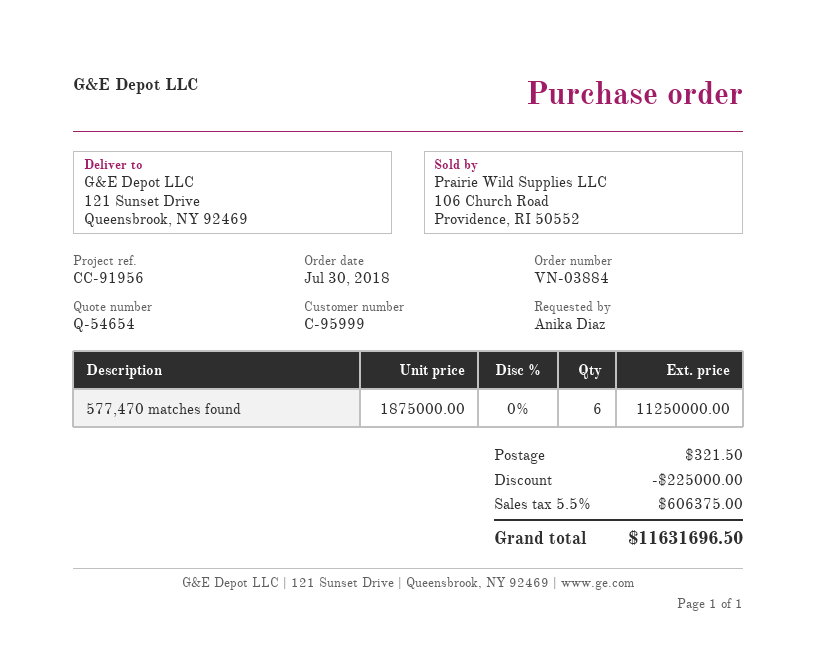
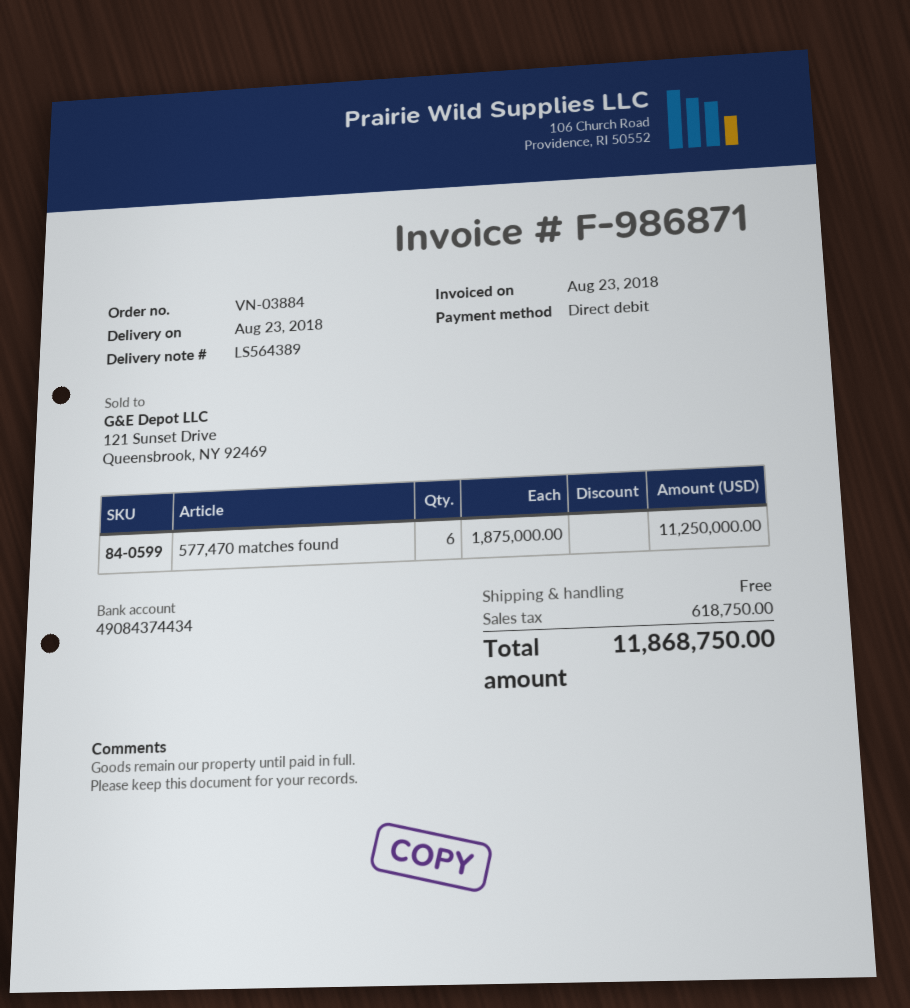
discount: 225000.00 -> none
shipping: 321.50 -> 0.00
tax: 606375.00 -> 618750.00
total: 11631696.50 -> 11868750.00

